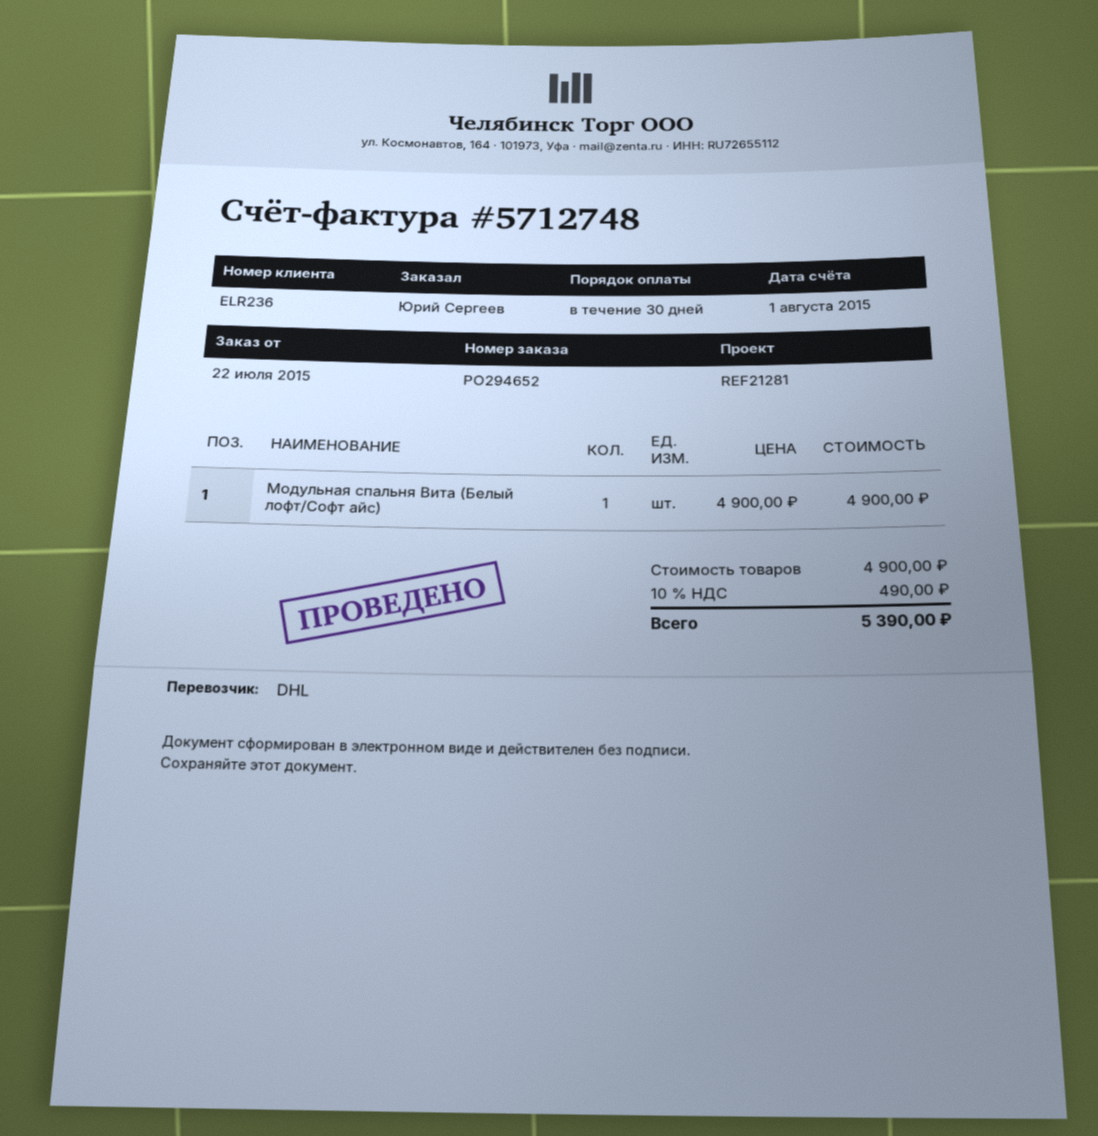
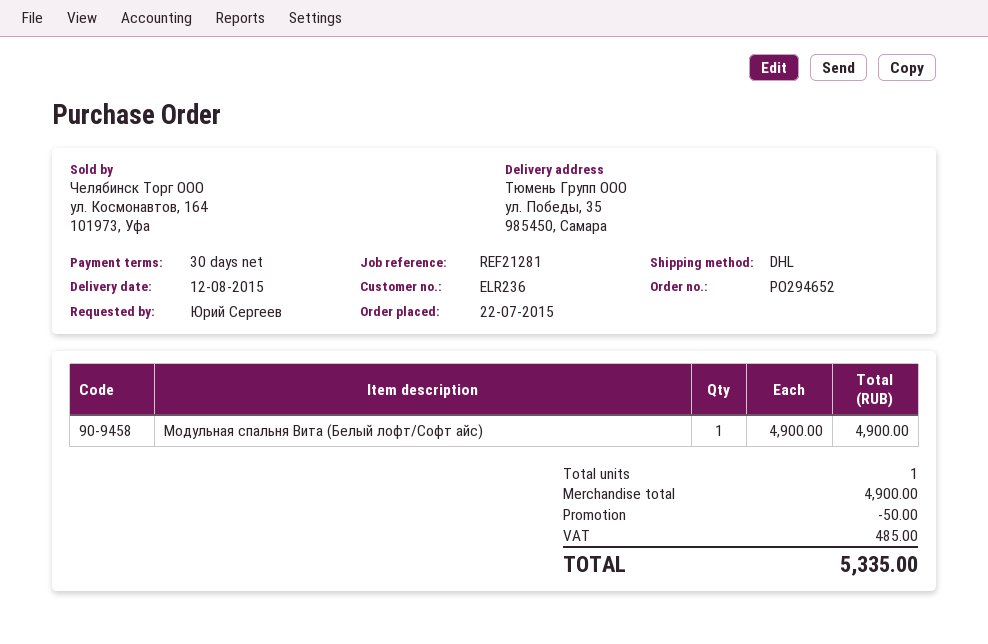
discount: none -> 50.00
tax: 490.00 -> 485.00
total: 5390.00 -> 5335.00

